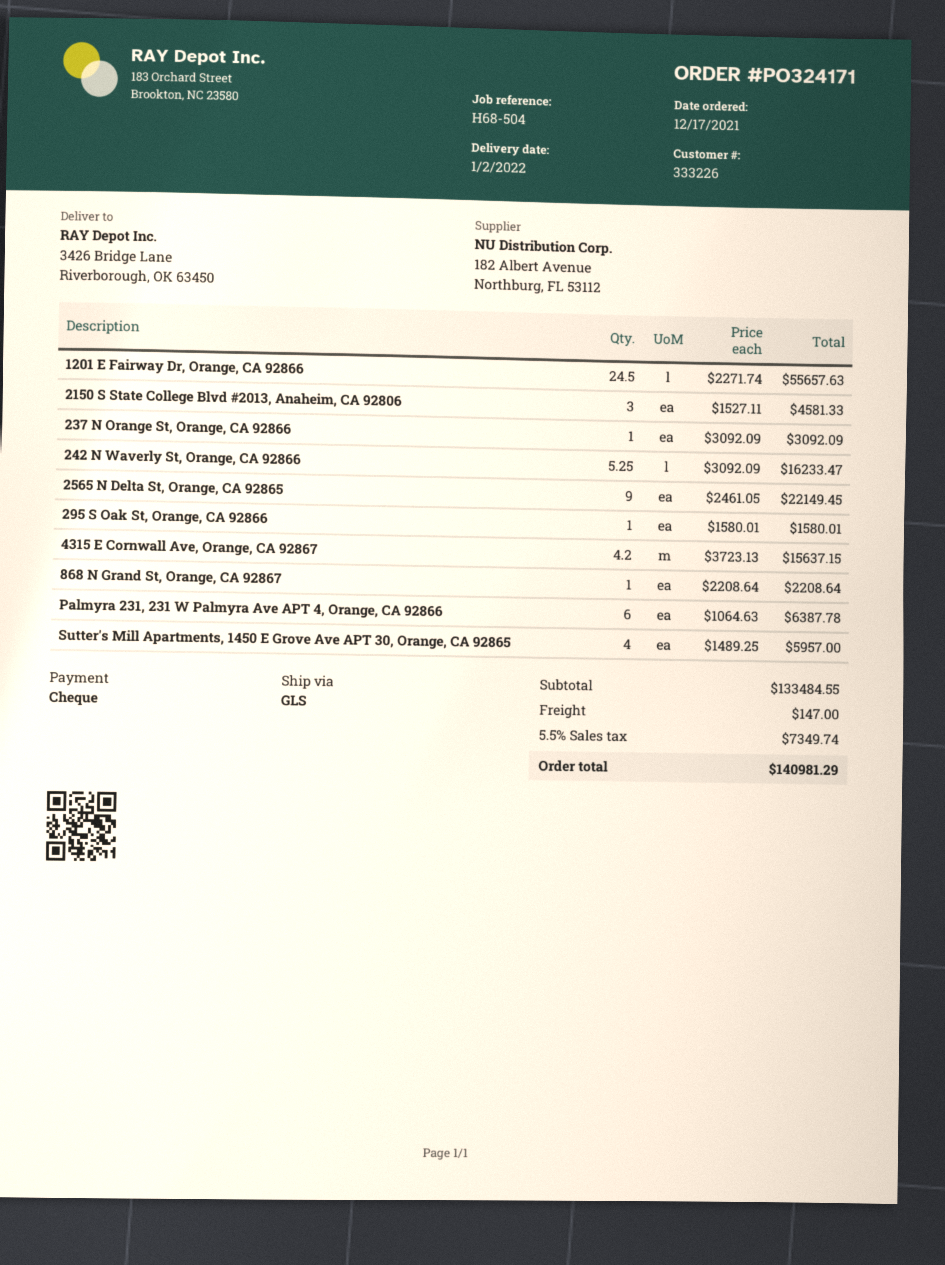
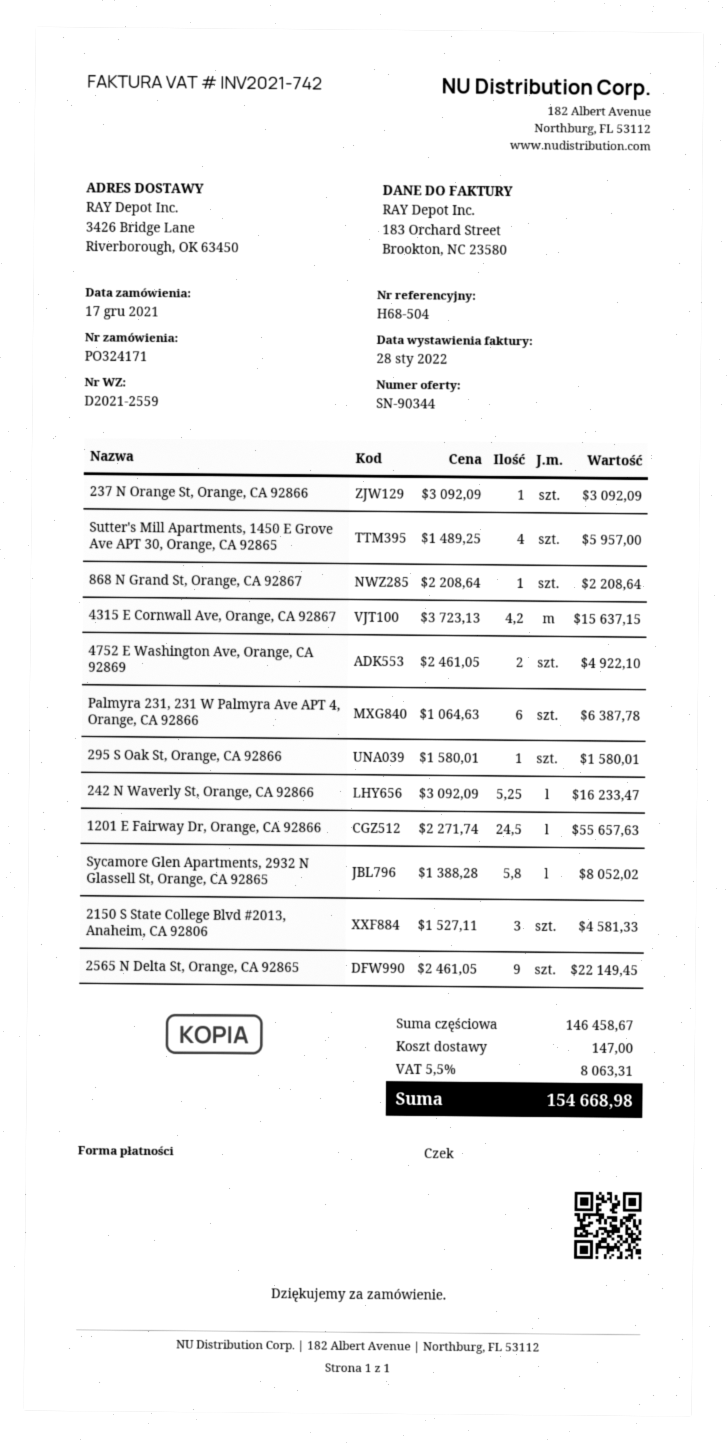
4752 E Washington Ave, Orange, CA 92869: none -> 2 x 2461.05 = 4922.10
Sycamore Glen Apartments, 2932 N Glassell St, Orange, CA 92865: none -> 5.8 x 1388.28 = 8052.02
subtotal: 133484.55 -> 146458.67
tax: 5.5% = 7349.74 -> 5.5% = 8063.31
total: 140981.29 -> 154668.98

